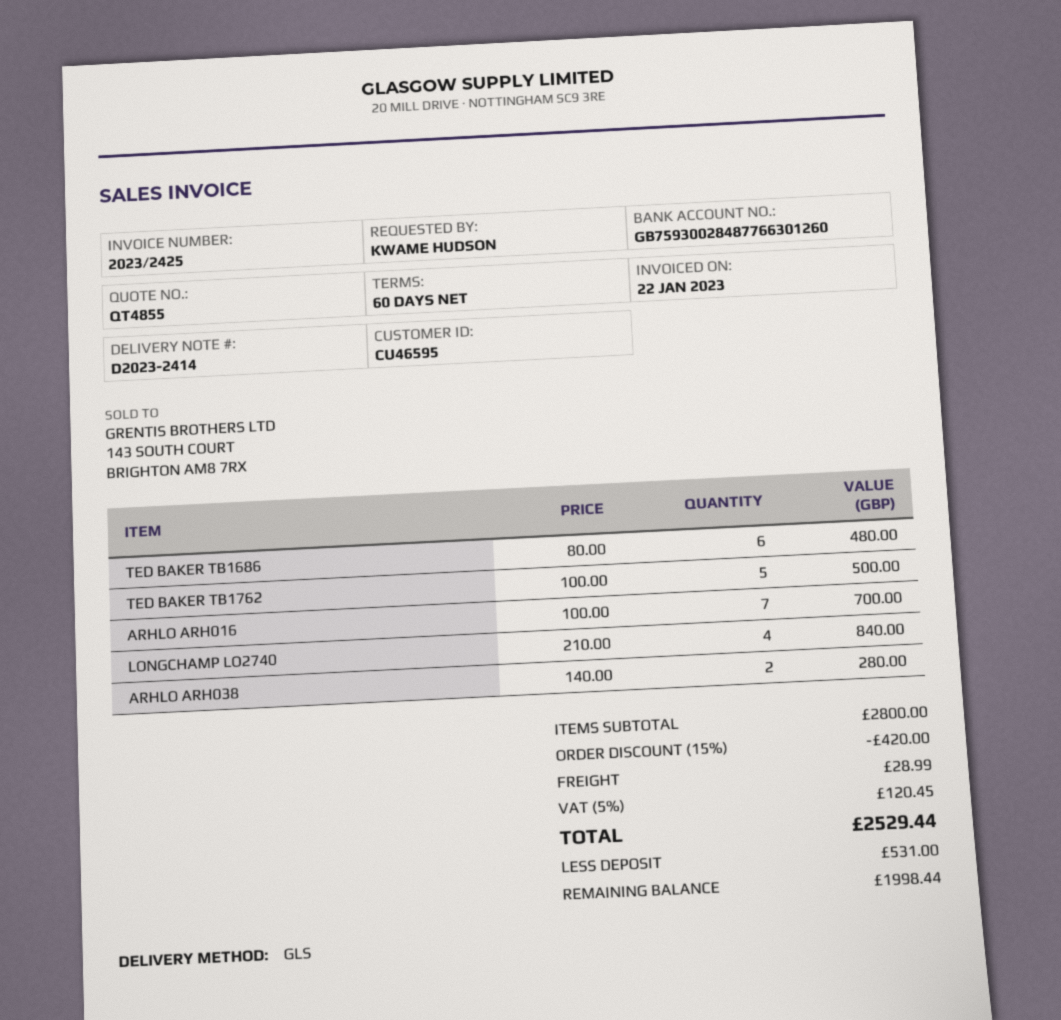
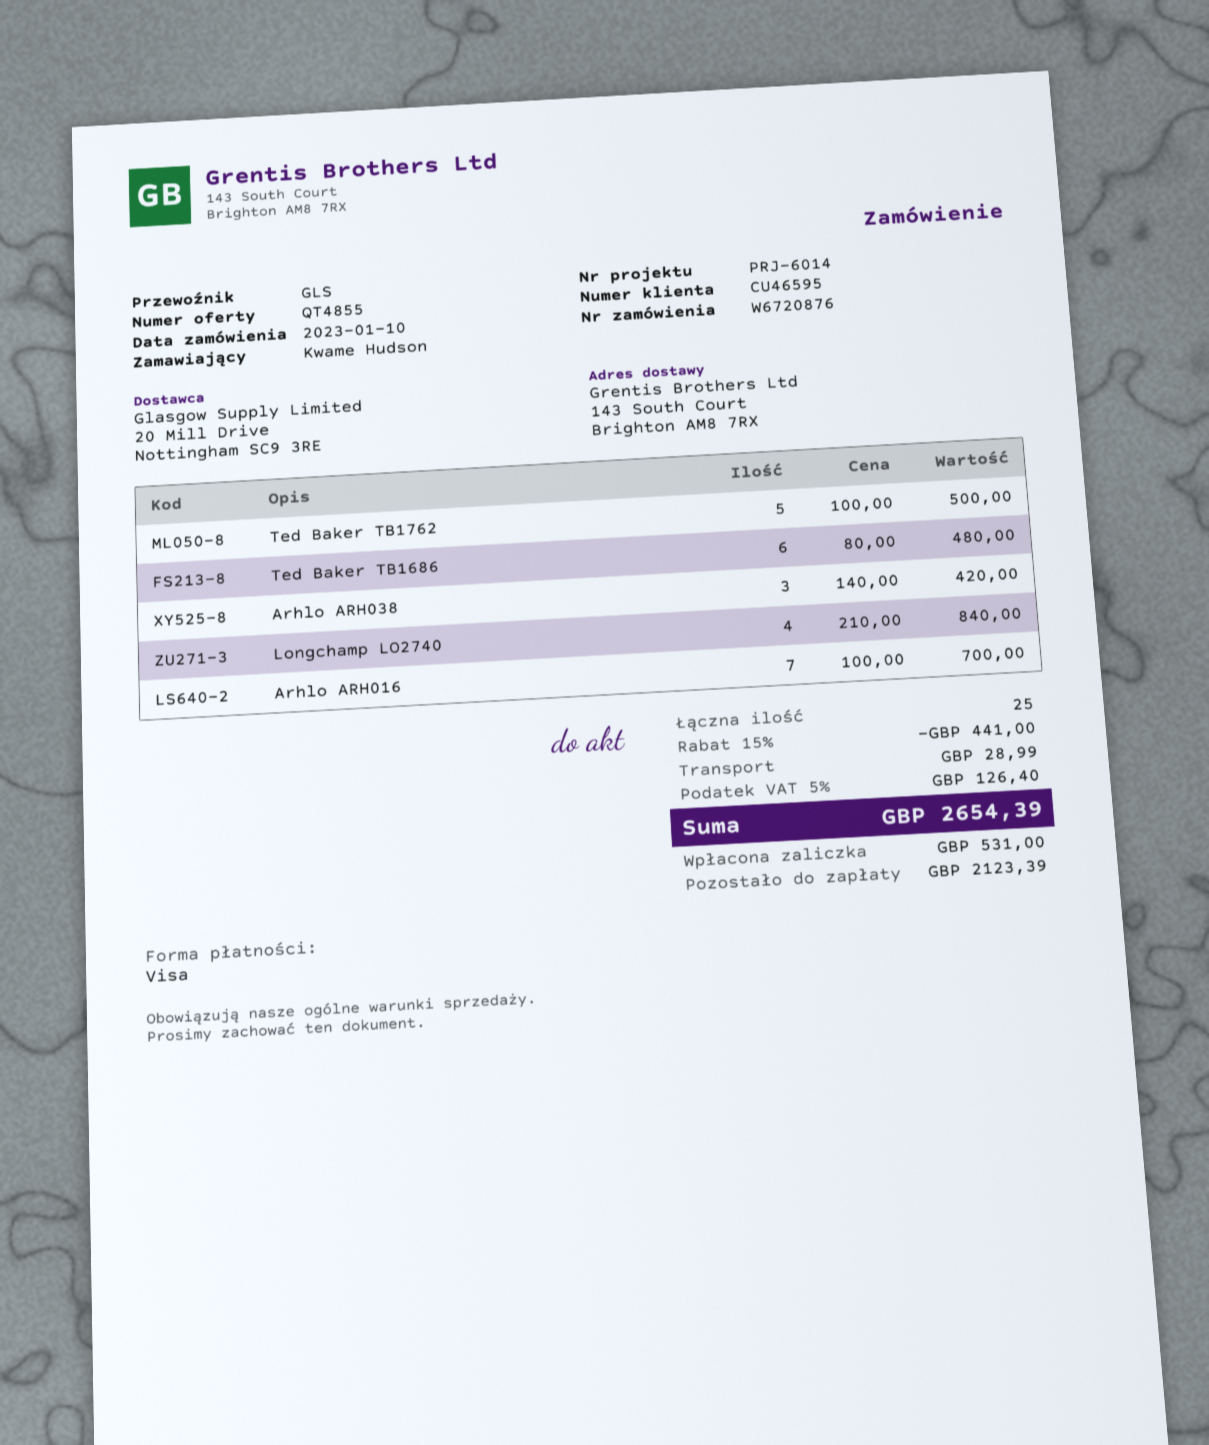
ARHLO ARH038: 2 x 140.00 = 280.00 -> 3 x 140.00 = 420.00
discount: 15% = 420.00 -> 15% = 441.00
tax: 5% = 120.45 -> 5% = 126.40
total: 2529.44 -> 2654.39
balance: 1998.44 -> 2123.39

